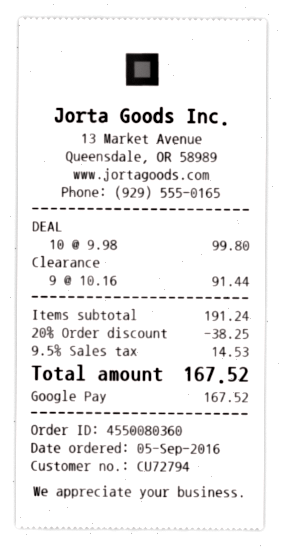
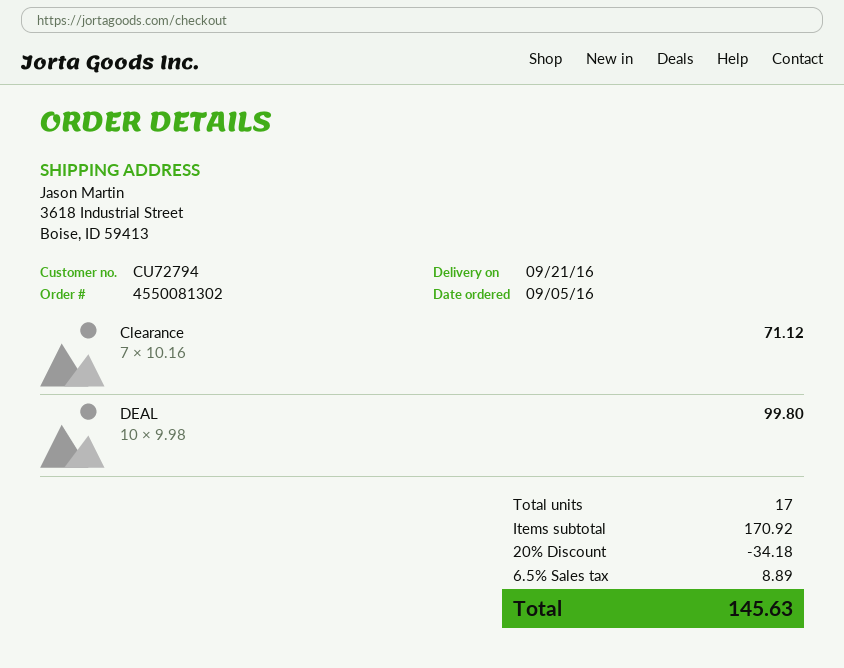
order number: 4550080360 -> 4550081302
Clearance: 9 x 10.16 = 91.44 -> 7 x 10.16 = 71.12
subtotal: 191.24 -> 170.92
discount: 20% = 38.25 -> 20% = 34.18
tax: 9.5% = 14.53 -> 6.5% = 8.89
total: 167.52 -> 145.63

